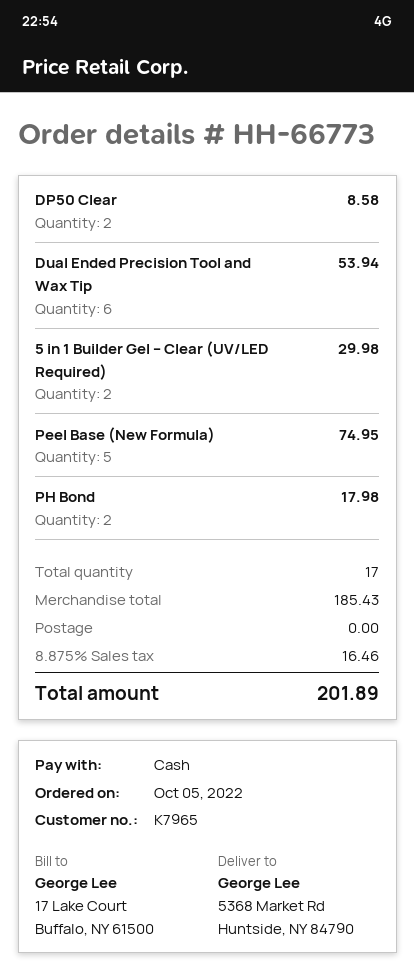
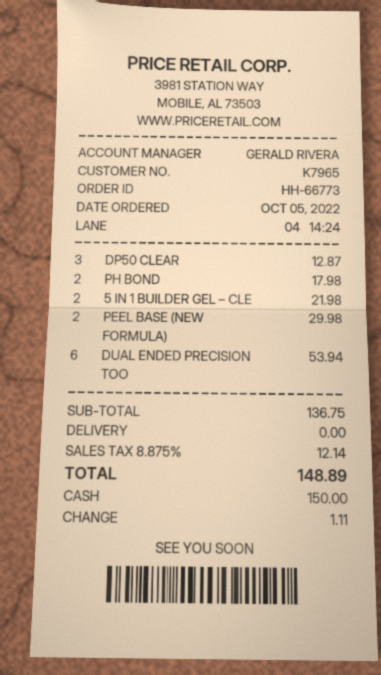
DP50 Clear: 2 for 8.58 -> 3 for 12.87
5 in 1 Builder Gel – Clear (UV/LED Required): 2 for 29.98 -> 2 for 21.98
Peel Base (New Formula): 5 for 74.95 -> 2 for 29.98
subtotal: 185.43 -> 136.75
tax: 8.875% = 16.46 -> 8.875% = 12.14
total: 201.89 -> 148.89

